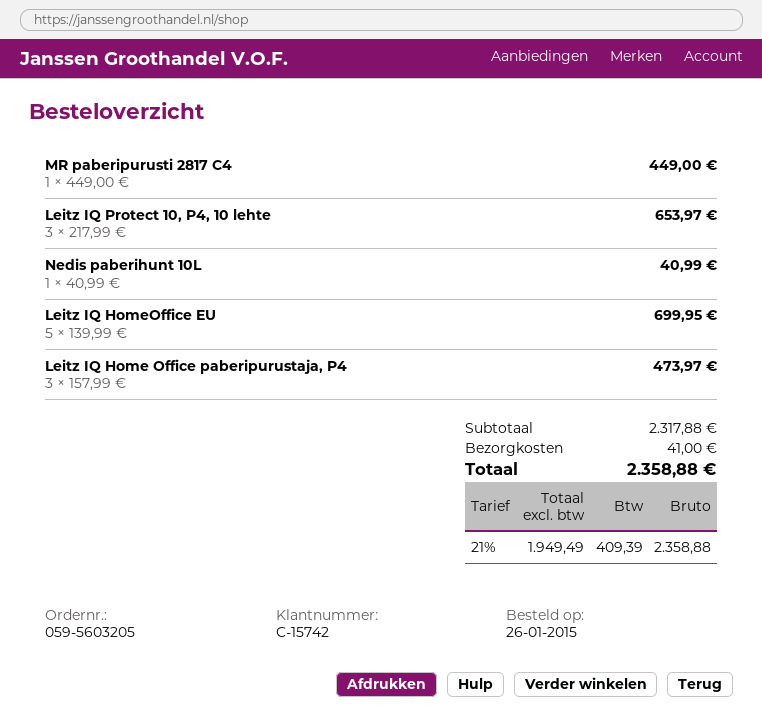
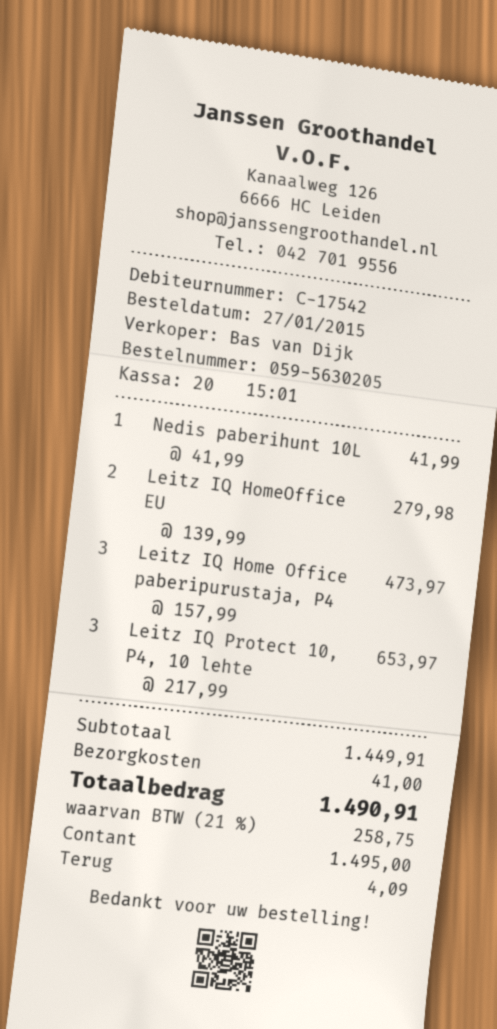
order number: 059-5603205 -> 059-5630205
order date: 2015-01-26 -> 2015-01-27
customer number: C-15742 -> C-17542
MR paberipurusti 2817 C4: 1 x 449.00 = 449.00 -> none
Nedis paberihunt 10L: 1 x 40.99 = 40.99 -> 1 x 41.99 = 41.99
Leitz IQ HomeOffice EU: 5 x 139.99 = 699.95 -> 2 x 139.99 = 279.98
subtotal: 2317.88 -> 1449.91
tax: 21% = 409.39 -> 21% = 258.75
total: 2358.88 -> 1490.91

